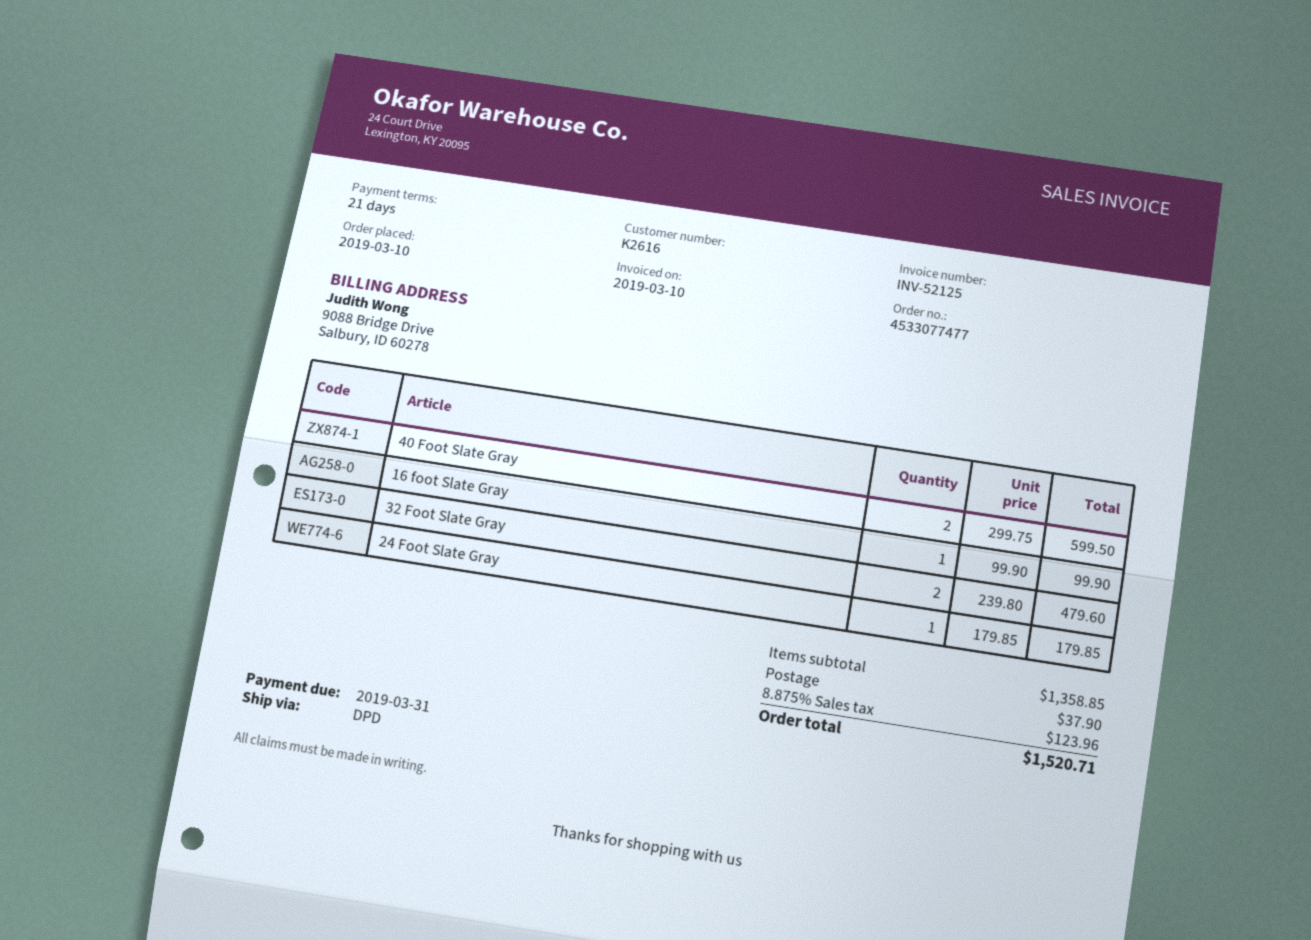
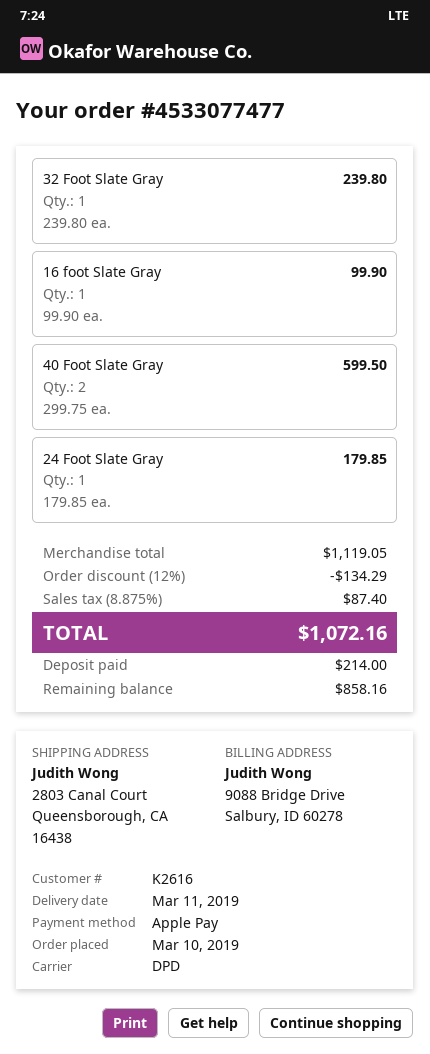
32 Foot Slate Gray: 2 x 239.80 = 479.60 -> 1 x 239.80 = 239.80
subtotal: 1358.85 -> 1119.05
discount: none -> 12% = 134.29
shipping: 37.90 -> none
tax: 8.875% = 123.96 -> 8.875% = 87.40
total: 1520.71 -> 1072.16

